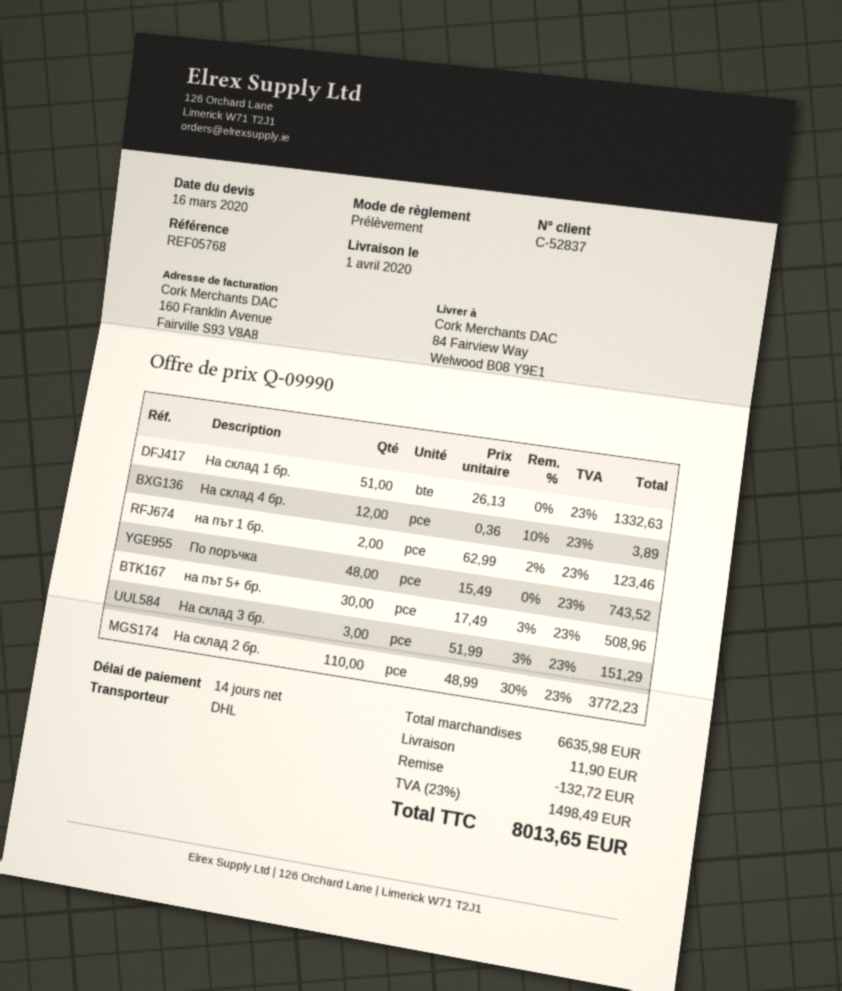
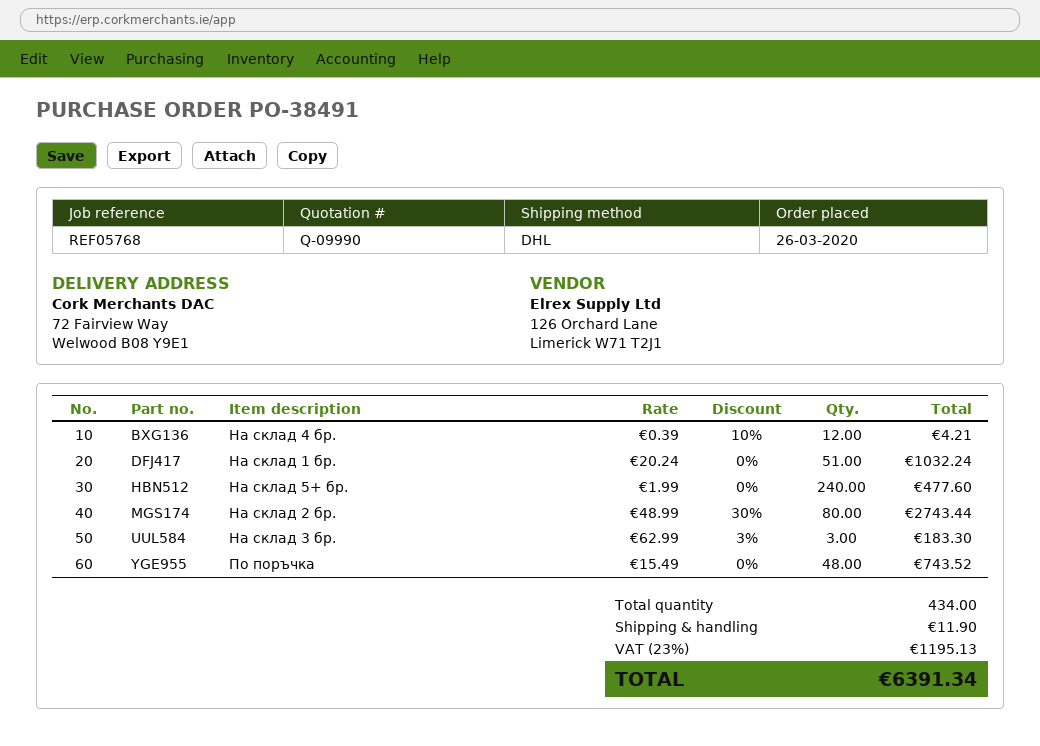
ship to: 84 Fairview Way, Welwood B08 Y9E1 -> 72 Fairview Way, Welwood B08 Y9E1
На склад 1 бр.: 51 x 26.13 = 1332.63 -> 51 x 20.24 = 1032.24
На склад 4 бр.: 12 x 0.36 - 10% = 3.89 -> 12 x 0.39 - 10% = 4.21
на път 1 бр.: 2 x 62.99 - 2% = 123.46 -> none
на път 5+ бр.: 30 x 17.49 - 3% = 508.96 -> none
На склад 3 бр.: 3 x 51.99 - 3% = 151.29 -> 3 x 62.99 - 3% = 183.30
На склад 2 бр.: 110 x 48.99 - 30% = 3772.23 -> 80 x 48.99 - 30% = 2743.44
На склад 5+ бр.: none -> 240 x 1.99 = 477.60
discount: 132.72 -> none
tax: 23% = 1498.49 -> 23% = 1195.13
total: 8013.65 -> 6391.34

